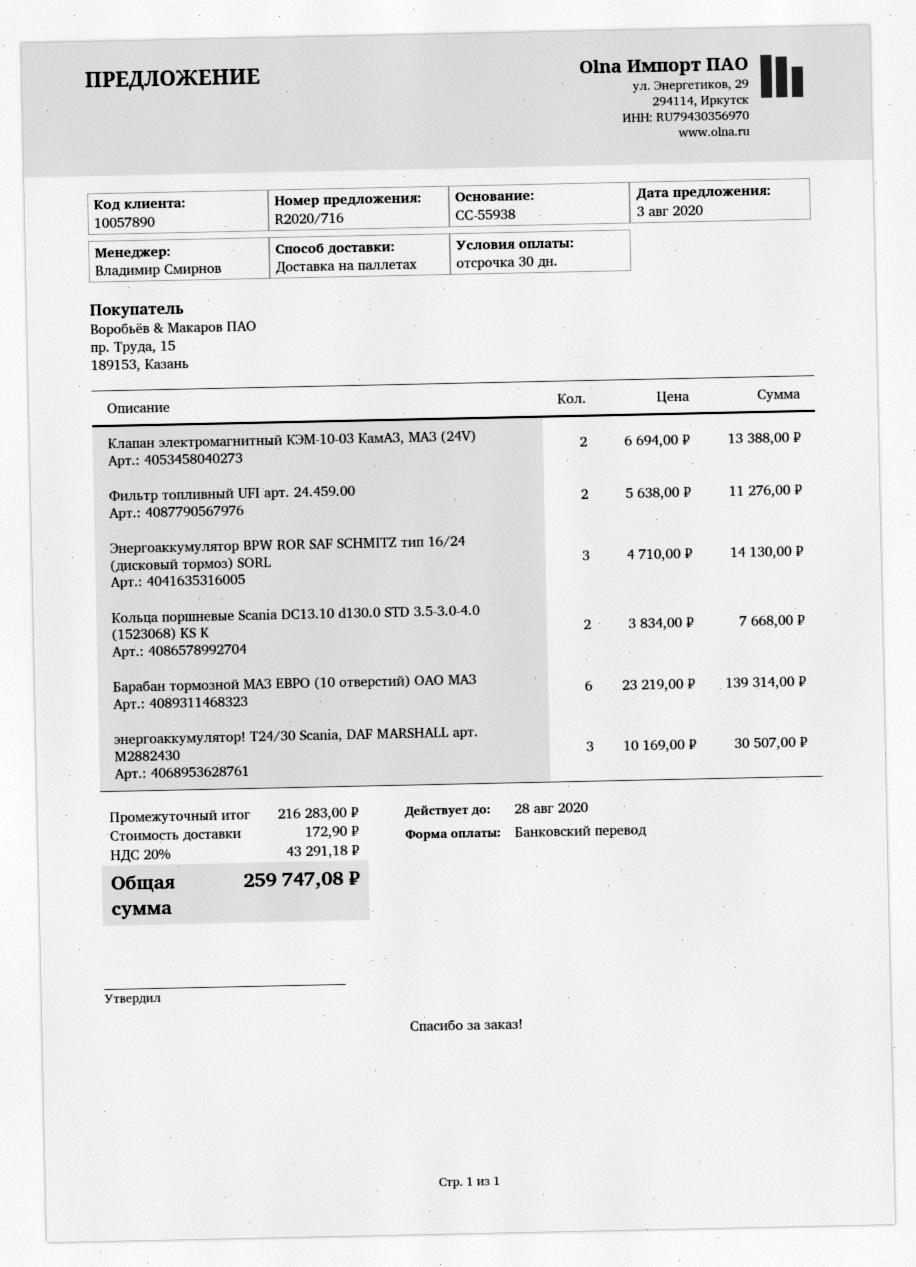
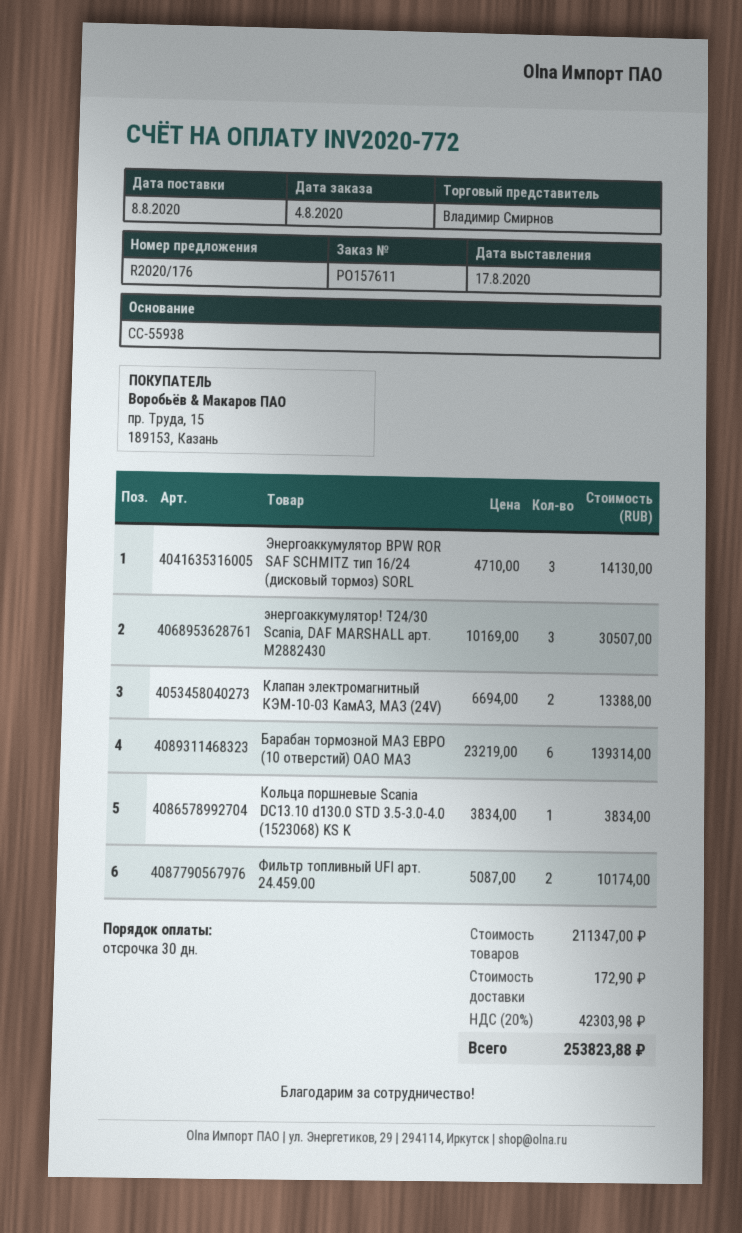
quote number: R2020/716 -> R2020/176
Фильтр топливный UFI арт. 24.459.00: 2 x 5638.00 = 11276.00 -> 2 x 5087.00 = 10174.00
Кольца поршневые Scania DC13.10 d130.0 STD 3.5-3.0-4.0 (1523068) KS K: 2 x 3834.00 = 7668.00 -> 1 x 3834.00 = 3834.00
subtotal: 216283.00 -> 211347.00
tax: 20% = 43291.18 -> 20% = 42303.98
total: 259747.08 -> 253823.88

